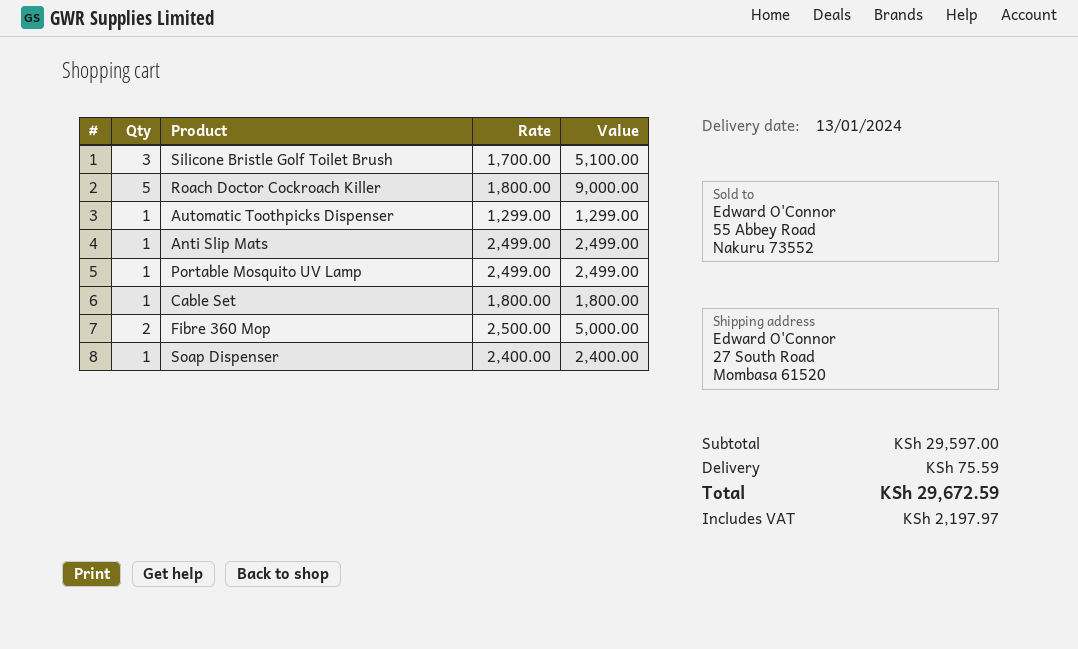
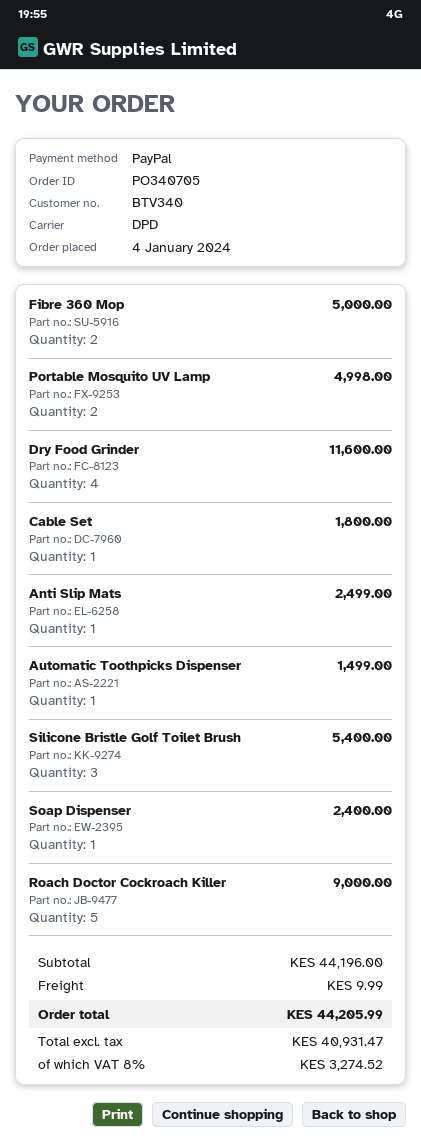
Silicone Bristle Golf Toilet Brush: 3 for 5100.00 -> 3 for 5400.00
Automatic Toothpicks Dispenser: 1 for 1299.00 -> 1 for 1499.00
Portable Mosquito UV Lamp: 1 for 2499.00 -> 2 for 4998.00
Dry Food Grinder: none -> 4 for 11600.00
subtotal: 29597.00 -> 44196.00
shipping: 75.59 -> 9.99
tax: 2197.97 -> 3274.52
total: 29672.59 -> 44205.99

